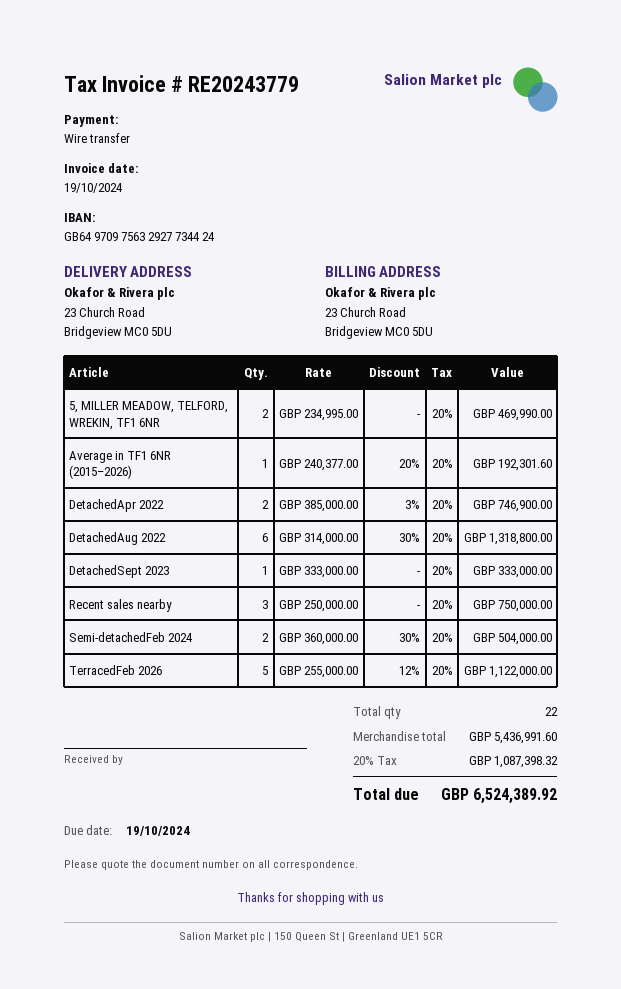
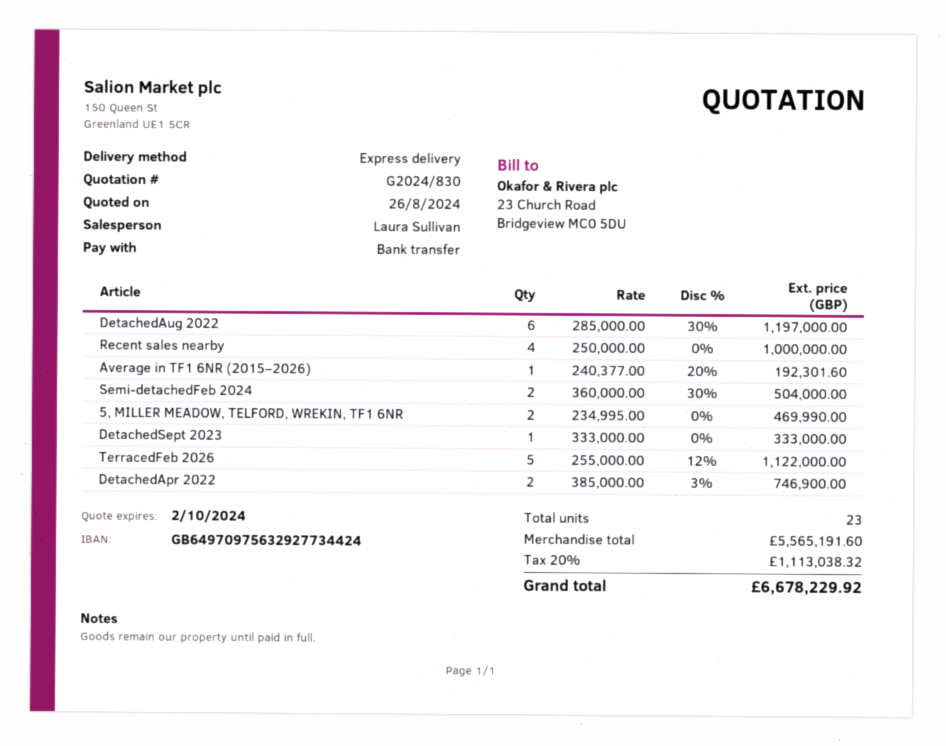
DetachedAug 2022: 6 x 314000.00 - 30% = 1318800.00 -> 6 x 285000.00 - 30% = 1197000.00
Recent sales nearby: 3 x 250000.00 = 750000.00 -> 4 x 250000.00 = 1000000.00
total quantity: 22 -> 23
subtotal: 5436991.60 -> 5565191.60
tax: 20% = 1087398.32 -> 20% = 1113038.32
total: 6524389.92 -> 6678229.92

